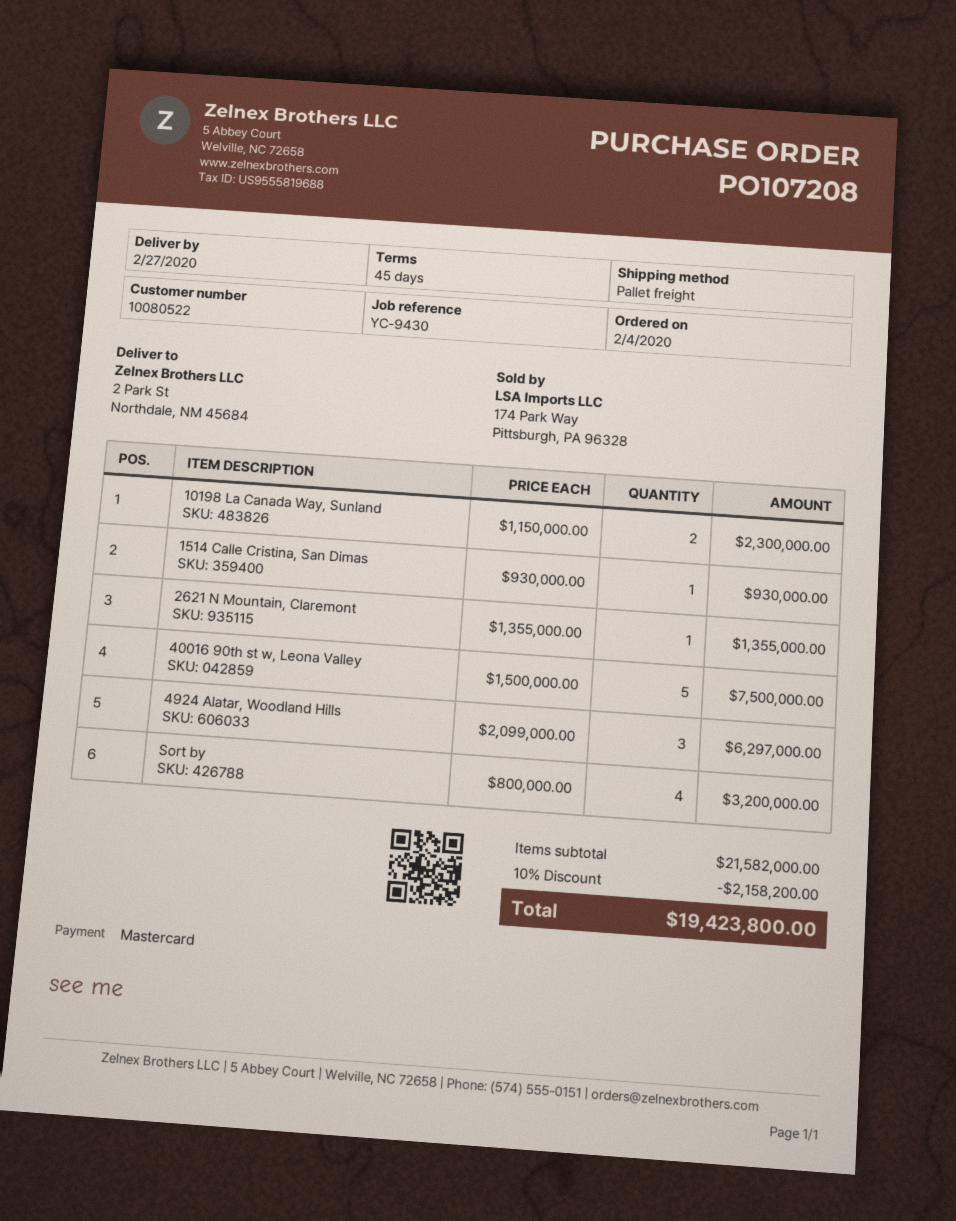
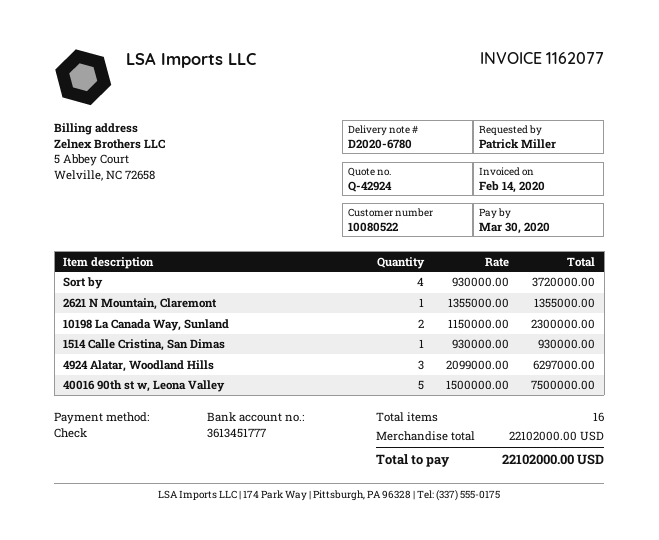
payment method: Mastercard -> cheque
Sort by: 4 x 800000.00 = 3200000.00 -> 4 x 930000.00 = 3720000.00
subtotal: 21582000.00 -> 22102000.00
discount: 10% = 2158200.00 -> none
total: 19423800.00 -> 22102000.00

